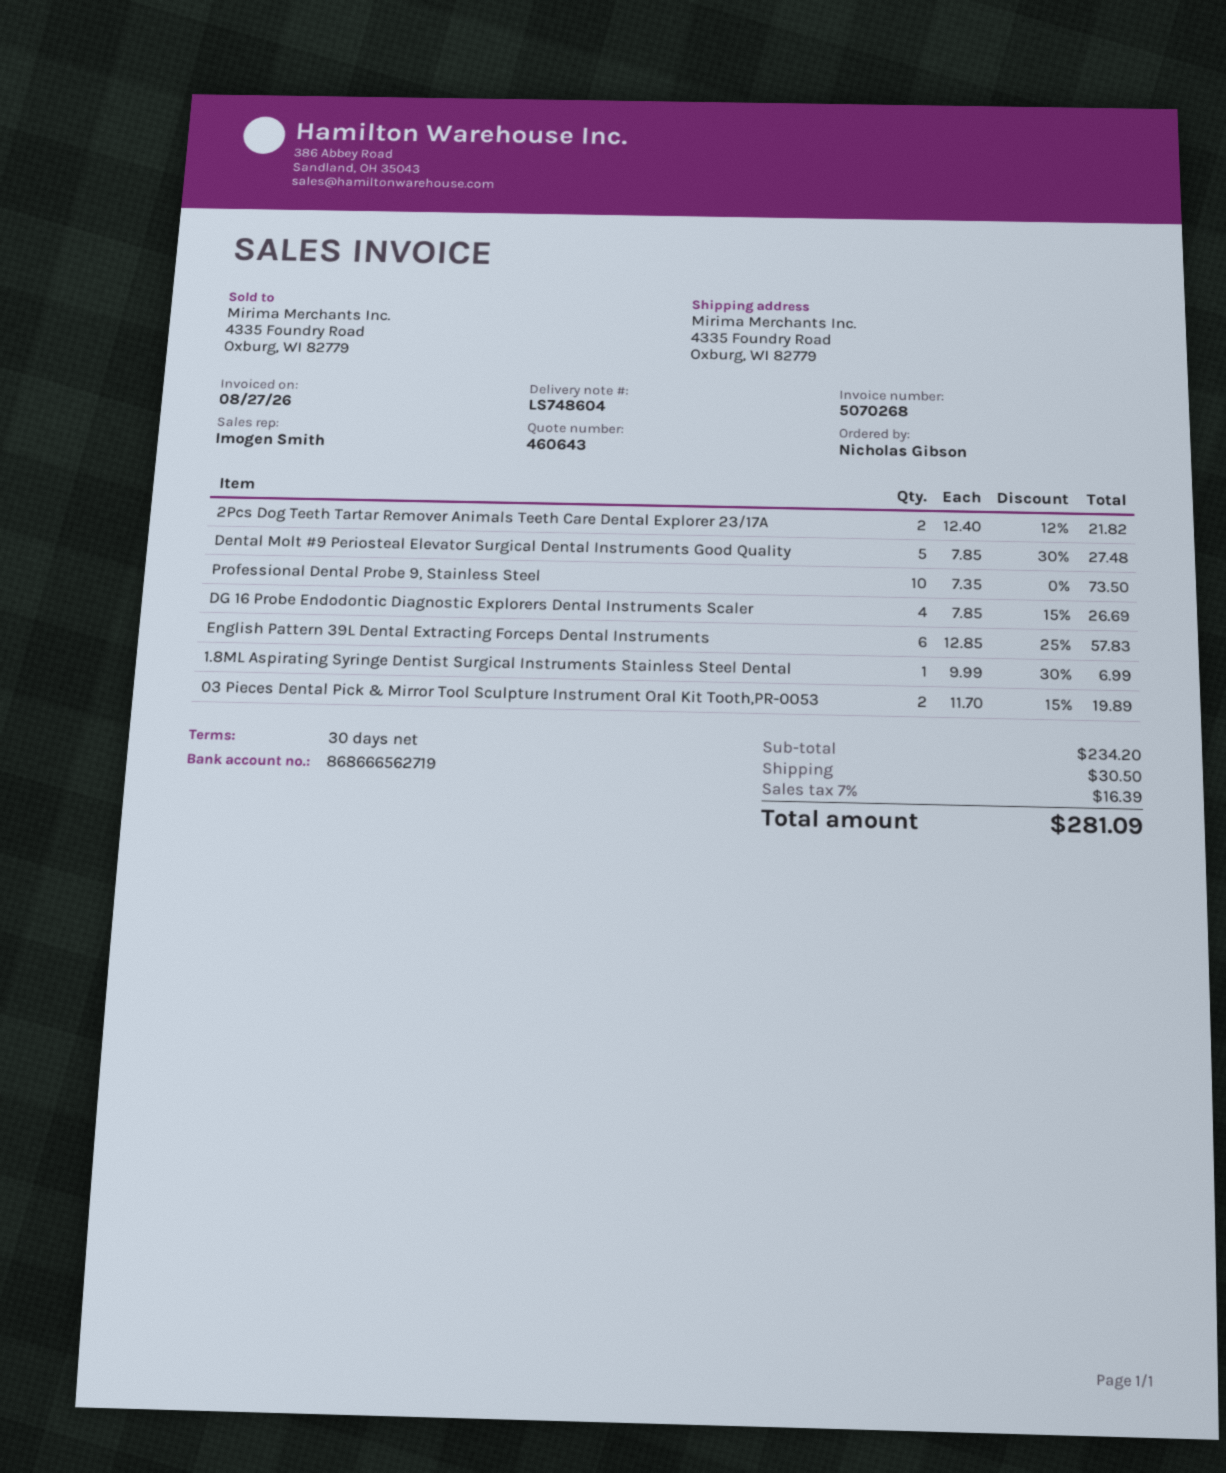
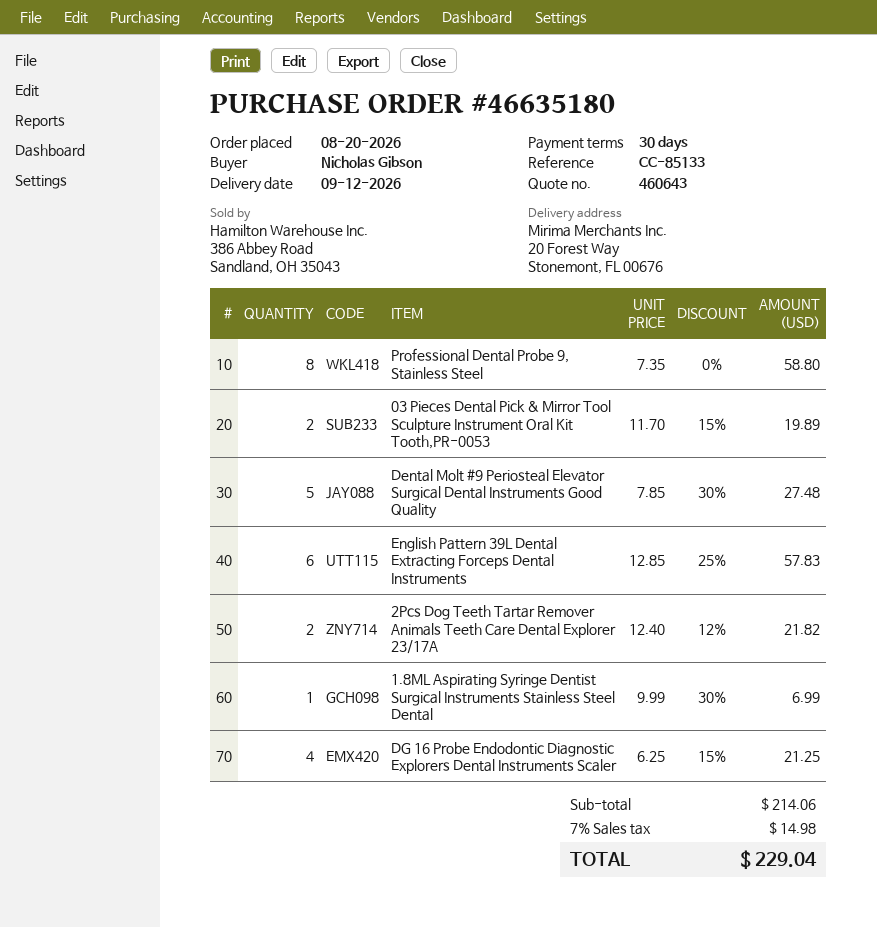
ship to: 4335 Foundry Road, Oxburg, WI 82779 -> 20 Forest Way, Stonemont, FL 00676
Professional Dental Probe 9, Stainless Steel: 10 x 7.35 = 73.50 -> 8 x 7.35 = 58.80
DG 16 Probe Endodontic Diagnostic Explorers Dental Instruments Scaler: 4 x 7.85 - 15% = 26.69 -> 4 x 6.25 - 15% = 21.25
subtotal: 234.20 -> 214.06
shipping: 30.50 -> none
tax: 7% = 16.39 -> 7% = 14.98
total: 281.09 -> 229.04

